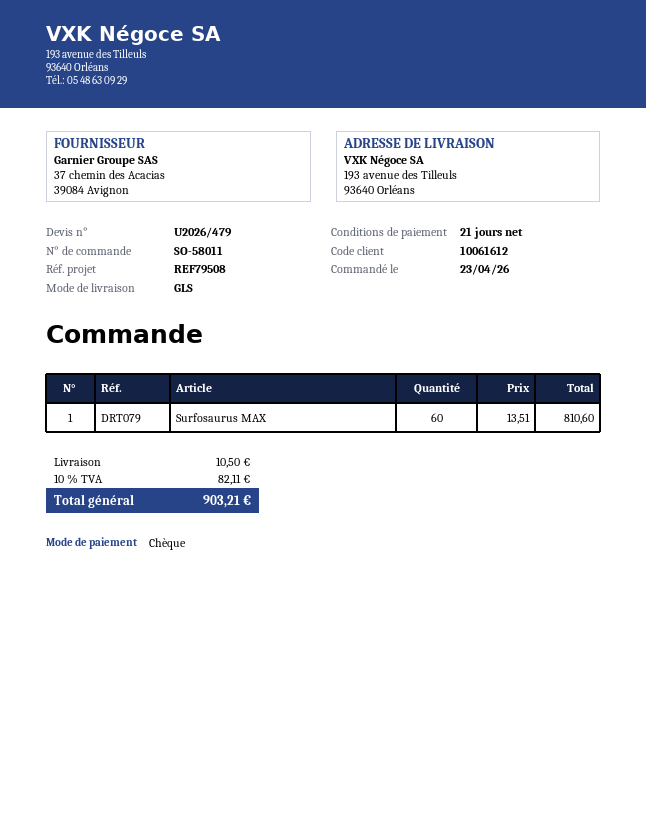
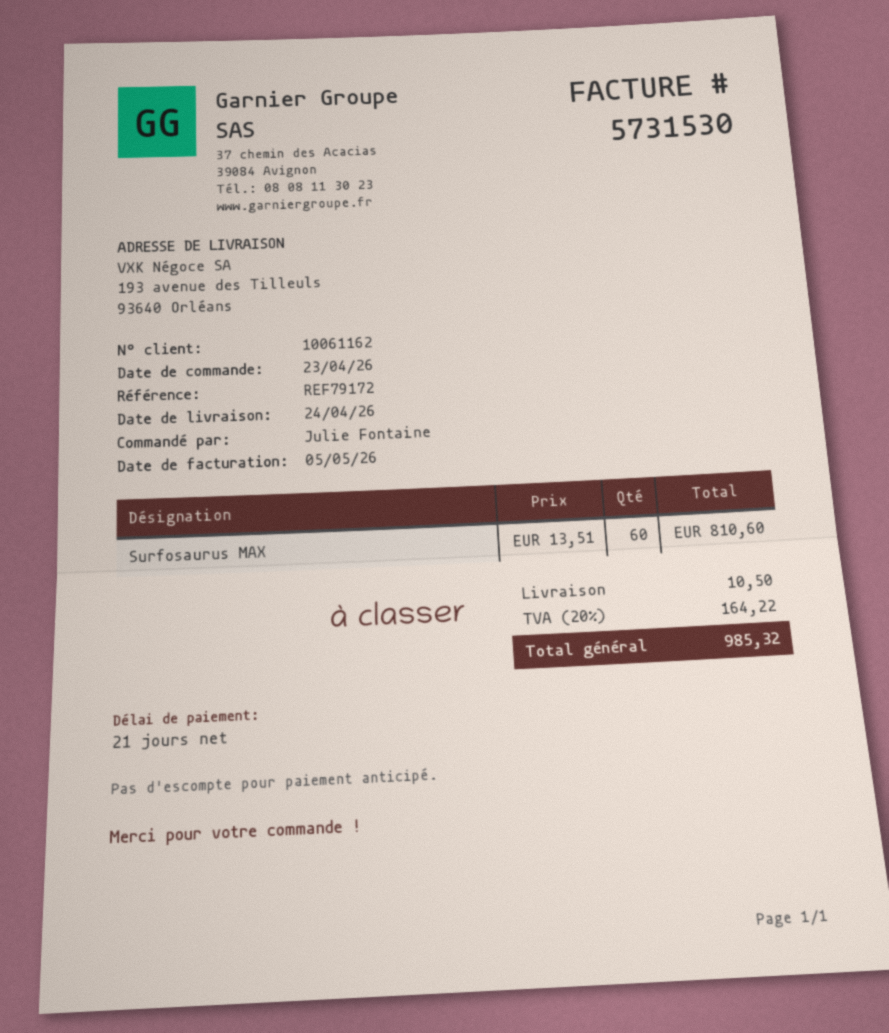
customer number: 10061612 -> 10061162
reference: REF79508 -> REF79172
tax: 10% = 82.11 -> 20% = 164.22
total: 903.21 -> 985.32

